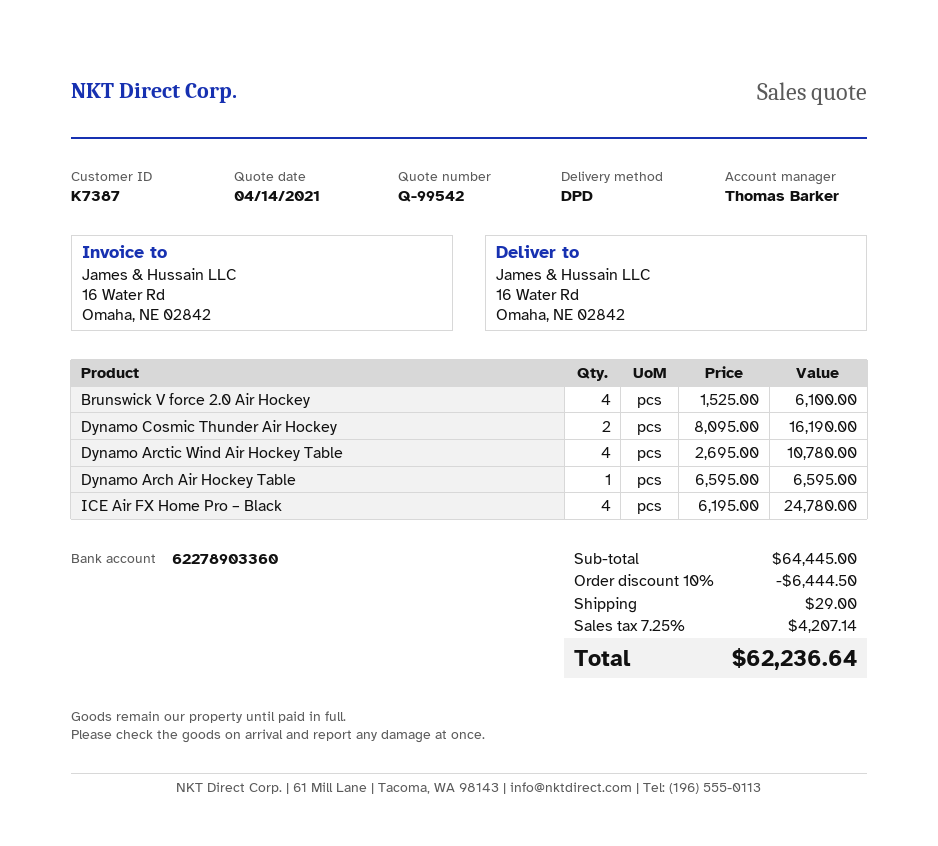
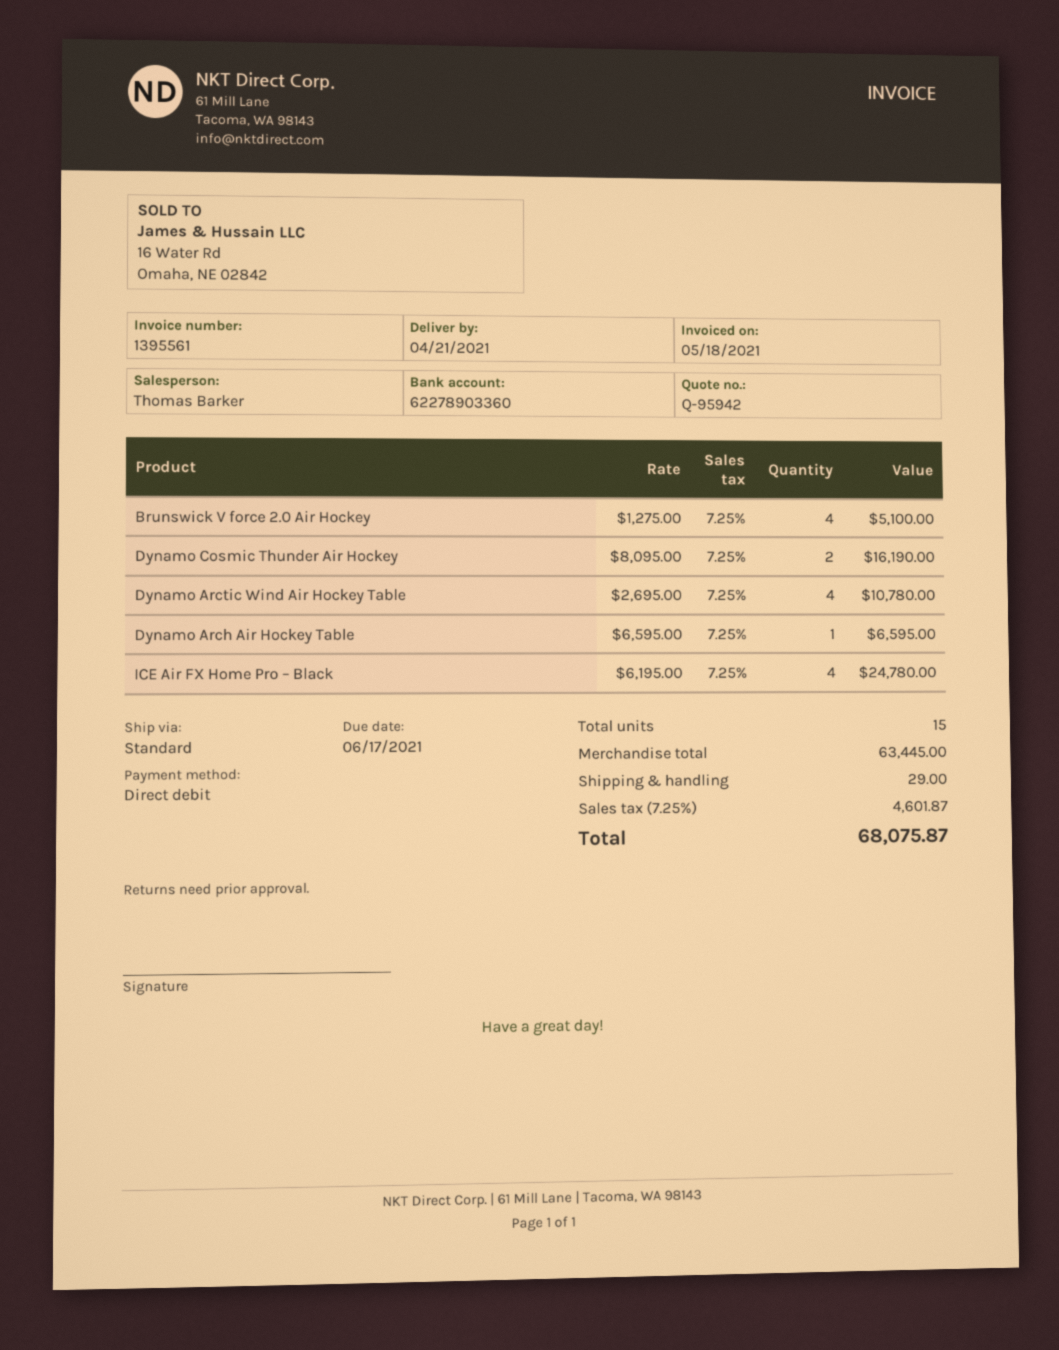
quote number: Q-99542 -> Q-95942
shipping method: DPD -> standard
Brunswick V force 2.0 Air Hockey: 4 x 1525.00 = 6100.00 -> 4 x 1275.00 = 5100.00
subtotal: 64445.00 -> 63445.00
discount: 10% = 6444.50 -> none
tax: 7.25% = 4207.14 -> 7.25% = 4601.87
total: 62236.64 -> 68075.87

